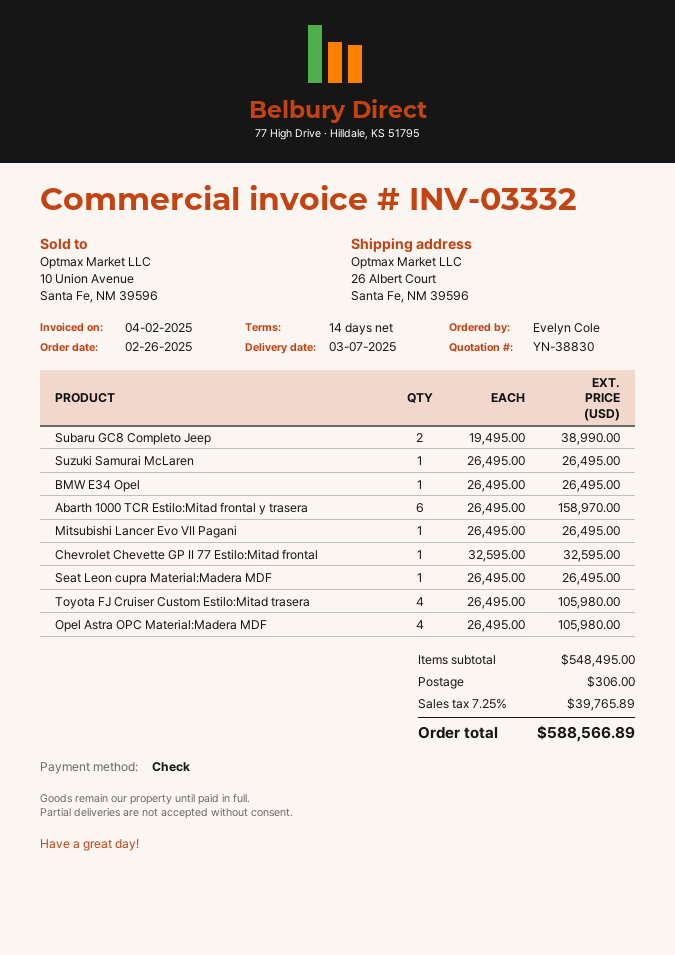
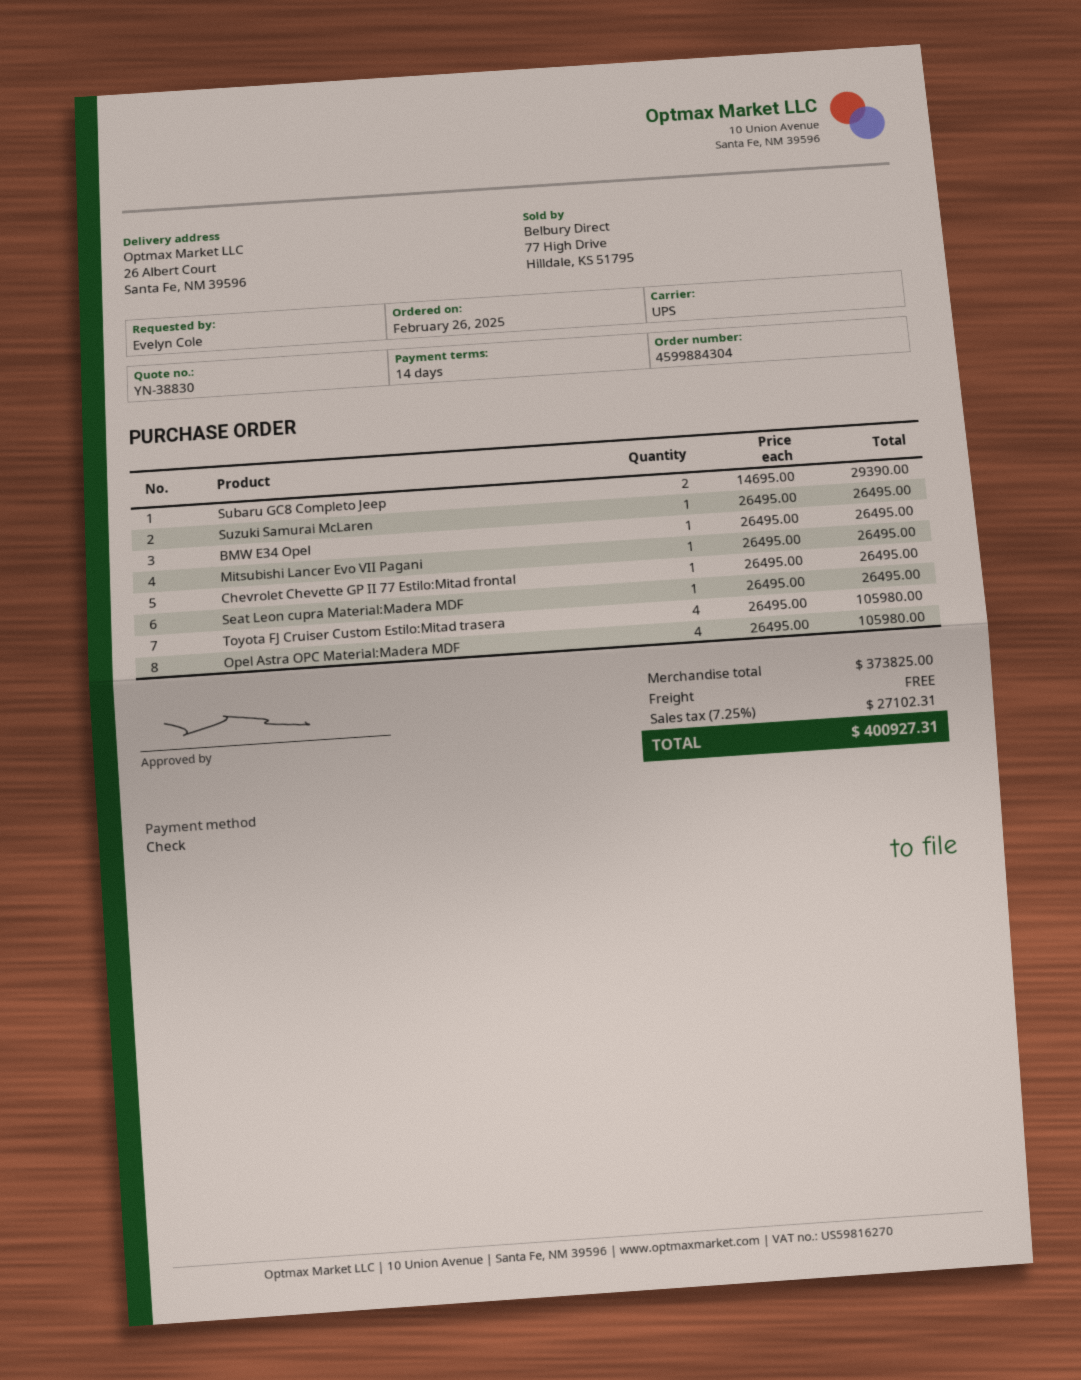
Subaru GC8 Completo Jeep: 2 x 19495.00 = 38990.00 -> 2 x 14695.00 = 29390.00
Abarth 1000 TCR Estilo:Mitad frontal y trasera: 6 x 26495.00 = 158970.00 -> none
Chevrolet Chevette GP II 77 Estilo:Mitad frontal: 1 x 32595.00 = 32595.00 -> 1 x 26495.00 = 26495.00
subtotal: 548495.00 -> 373825.00
shipping: 306.00 -> 0.00
tax: 7.25% = 39765.89 -> 7.25% = 27102.31
total: 588566.89 -> 400927.31

